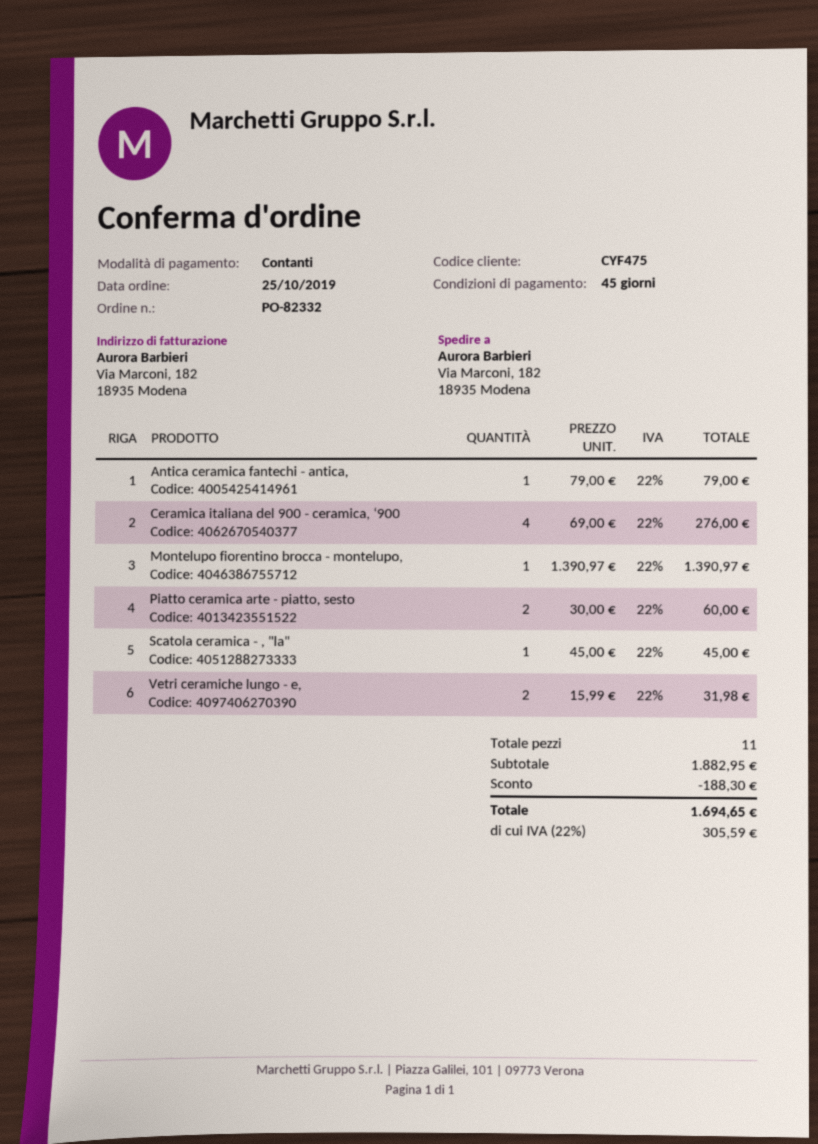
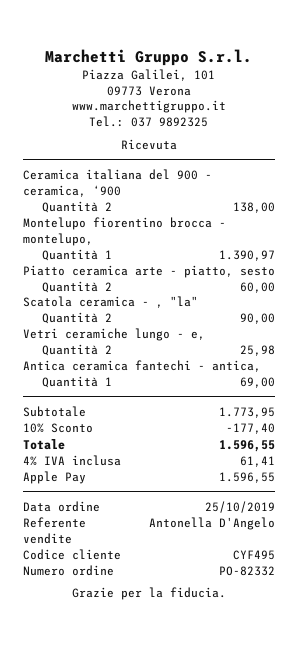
customer number: CYF475 -> CYF495
payment method: cash -> Apple Pay
Antica ceramica fantechi - antica,: 1 for 79.00 -> 1 for 69.00
Ceramica italiana del 900 - ceramica, ‘900: 4 for 276.00 -> 2 for 138.00
Scatola ceramica - , "la": 1 for 45.00 -> 2 for 90.00
Vetri ceramiche lungo - e,: 2 for 31.98 -> 2 for 25.98
subtotal: 1882.95 -> 1773.95
discount: 188.30 -> 177.40
tax: 22% = 305.59 -> 4% = 61.41
total: 1694.65 -> 1596.55

